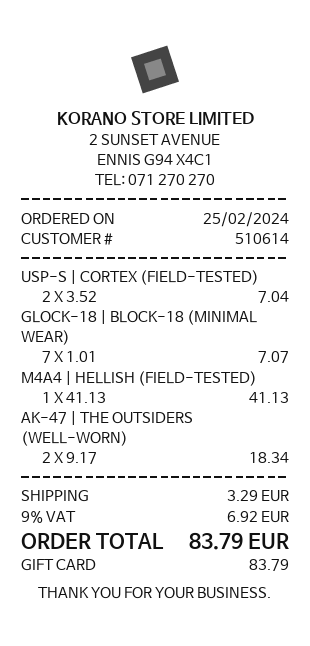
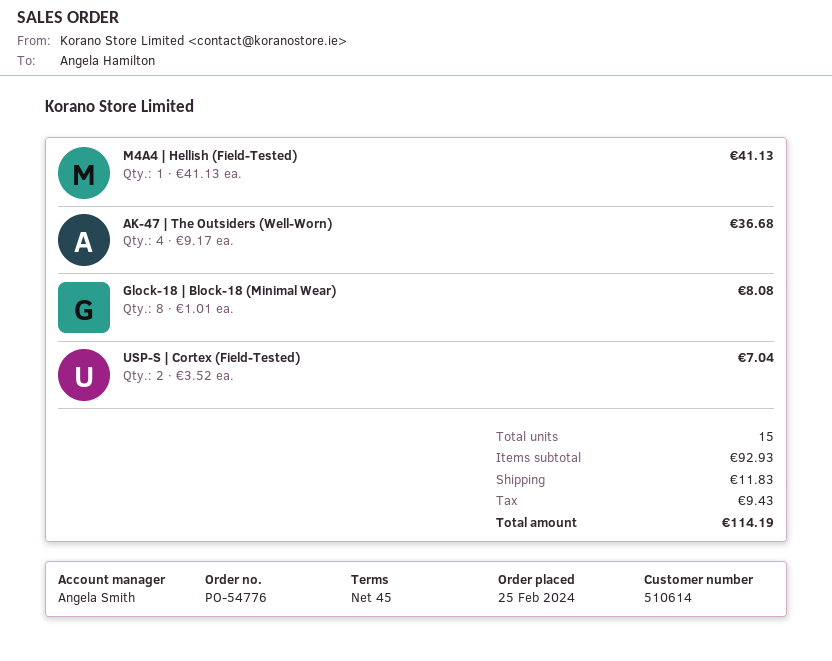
GLOCK-18 | BLOCK-18 (MINIMAL WEAR): 7 x 1.01 = 7.07 -> 8 x 1.01 = 8.08
AK-47 | THE OUTSIDERS (WELL-WORN): 2 x 9.17 = 18.34 -> 4 x 9.17 = 36.68
shipping: 3.29 -> 11.83
tax: 6.92 -> 9.43
total: 83.79 -> 114.19

